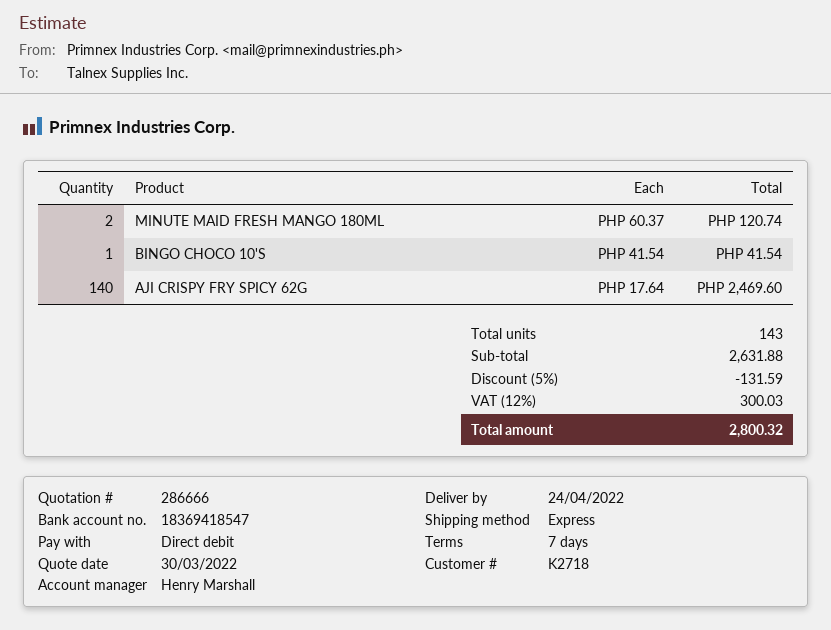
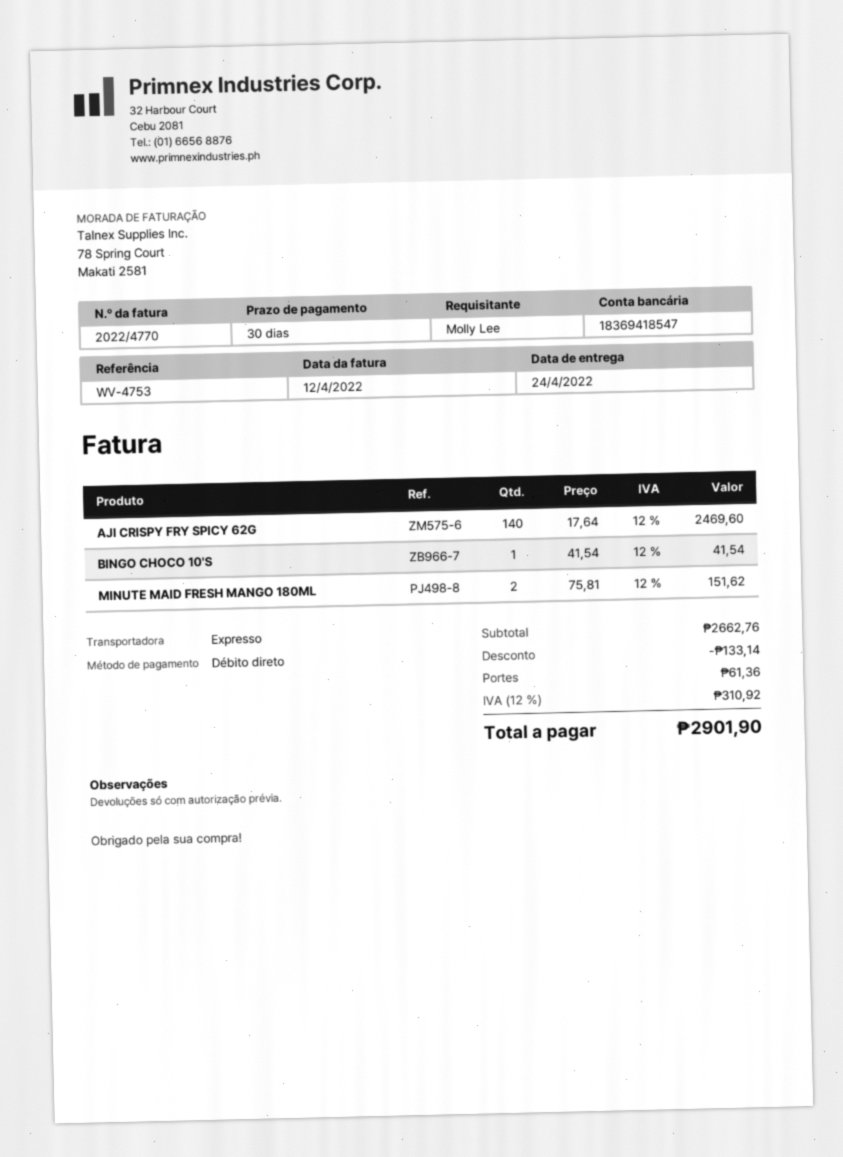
payment terms: 7 days -> 30 days
MINUTE MAID FRESH MANGO 180ML: 2 x 60.37 = 120.74 -> 2 x 75.81 = 151.62
subtotal: 2631.88 -> 2662.76
discount: 131.59 -> 133.14
shipping: none -> 61.36
tax: 12% = 300.03 -> 12% = 310.92
total: 2800.32 -> 2901.90

